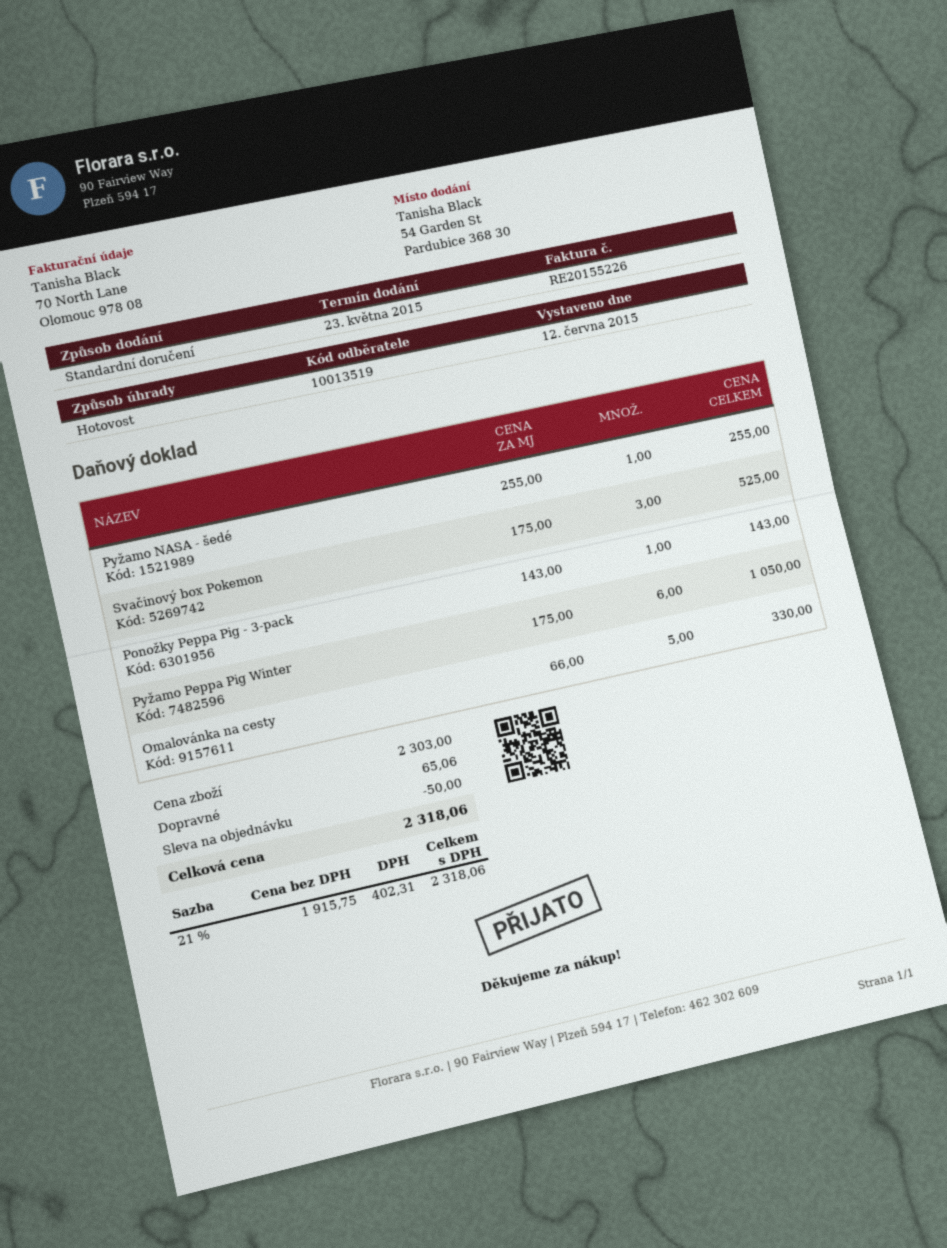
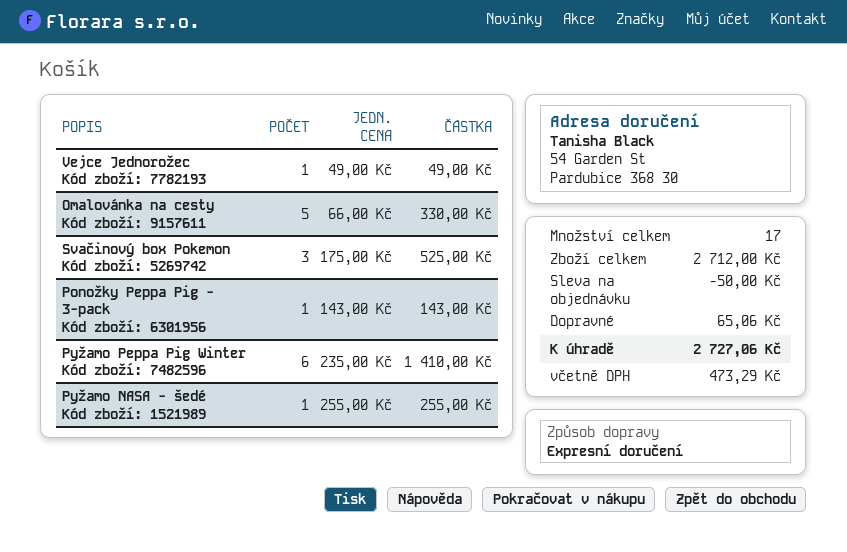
shipping method: standard -> express
Pyžamo Peppa Pig Winter: 6 x 175.00 = 1050.00 -> 6 x 235.00 = 1410.00
Vejce Jednorožec: none -> 1 x 49.00 = 49.00
subtotal: 2303.00 -> 2712.00
tax: 402.31 -> 473.29
total: 2318.06 -> 2727.06

